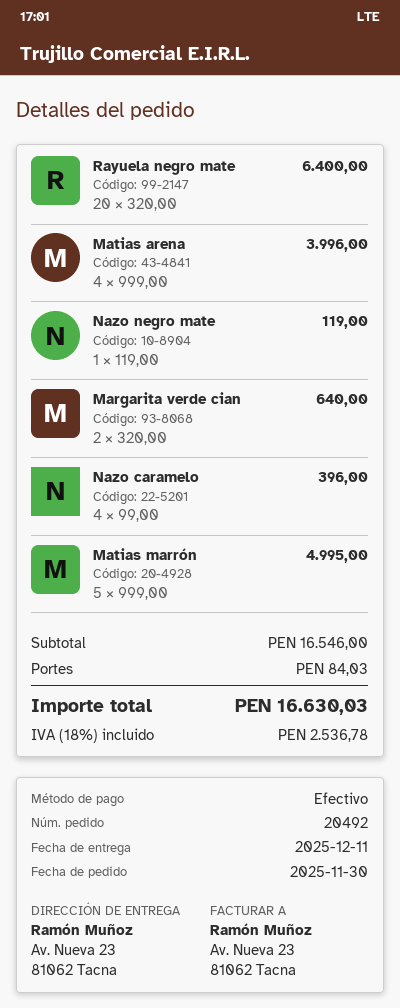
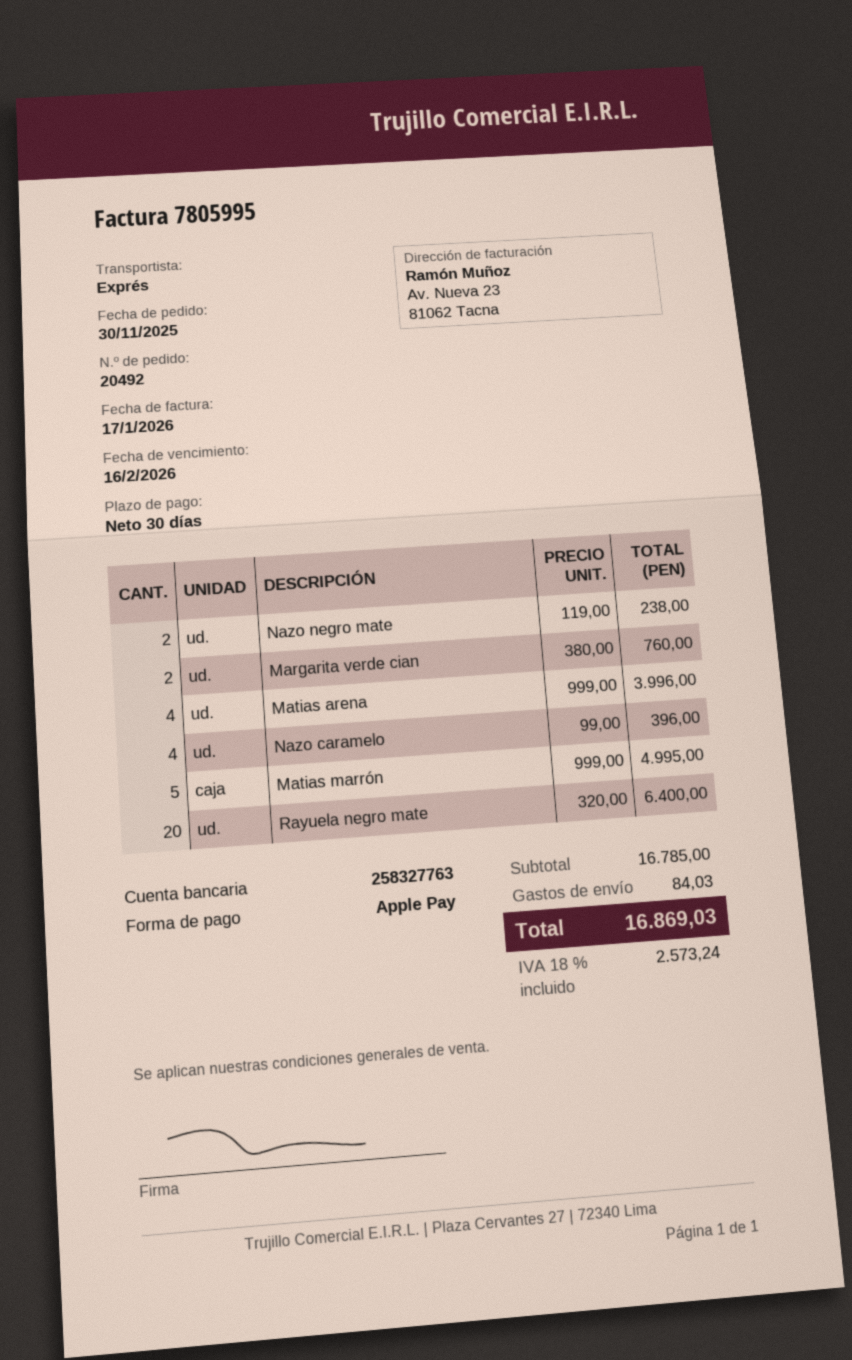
payment method: cash -> Apple Pay
Nazo negro mate: 1 x 119.00 = 119.00 -> 2 x 119.00 = 238.00
Margarita verde cian: 2 x 320.00 = 640.00 -> 2 x 380.00 = 760.00
subtotal: 16546.00 -> 16785.00
tax: 18% = 2536.78 -> 18% = 2573.24
total: 16630.03 -> 16869.03

